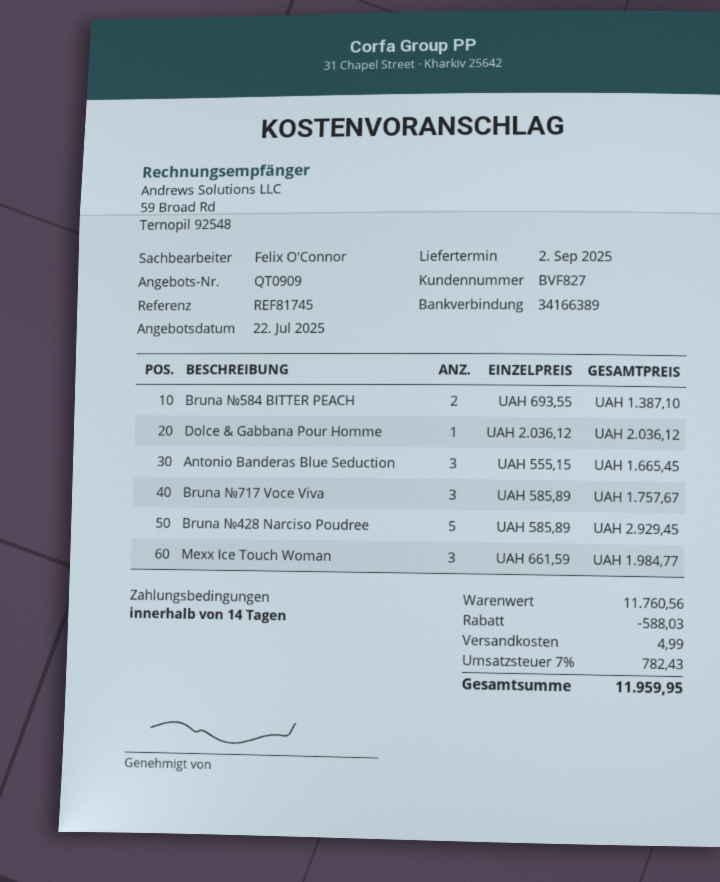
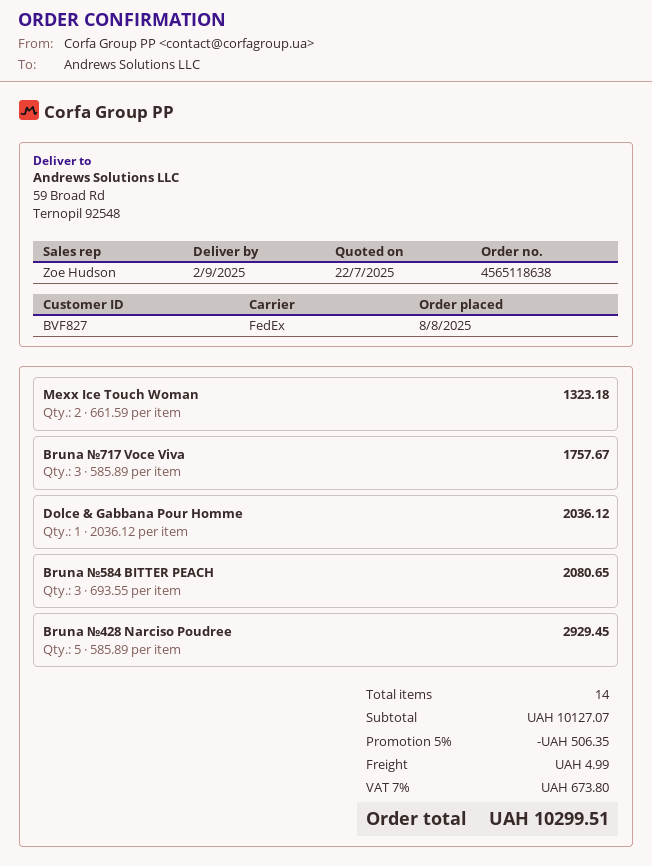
sales rep: Felix O'Connor -> Zoe Hudson
Bruna №584 BITTER PEACH: 2 x 693.55 = 1387.10 -> 3 x 693.55 = 2080.65
Antonio Banderas Blue Seduction: 3 x 555.15 = 1665.45 -> none
Mexx Ice Touch Woman: 3 x 661.59 = 1984.77 -> 2 x 661.59 = 1323.18
subtotal: 11760.56 -> 10127.07
discount: 588.03 -> 506.35
tax: 7% = 782.43 -> 7% = 673.80
total: 11959.95 -> 10299.51

